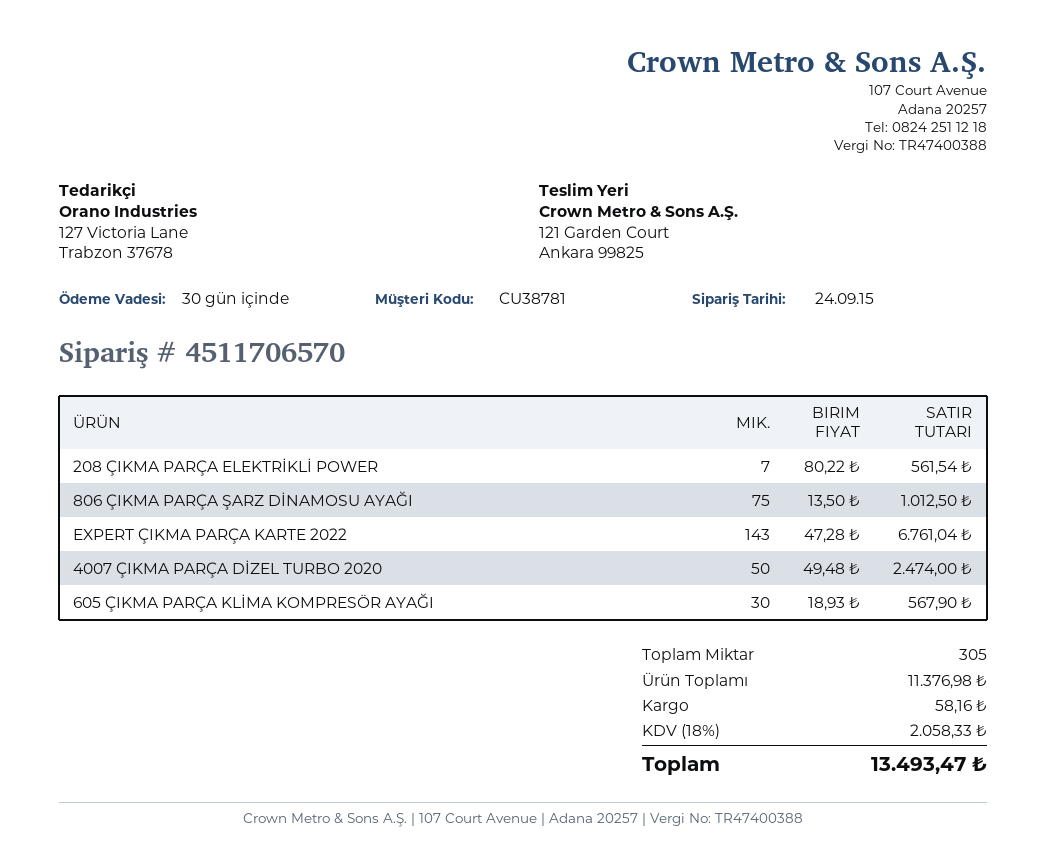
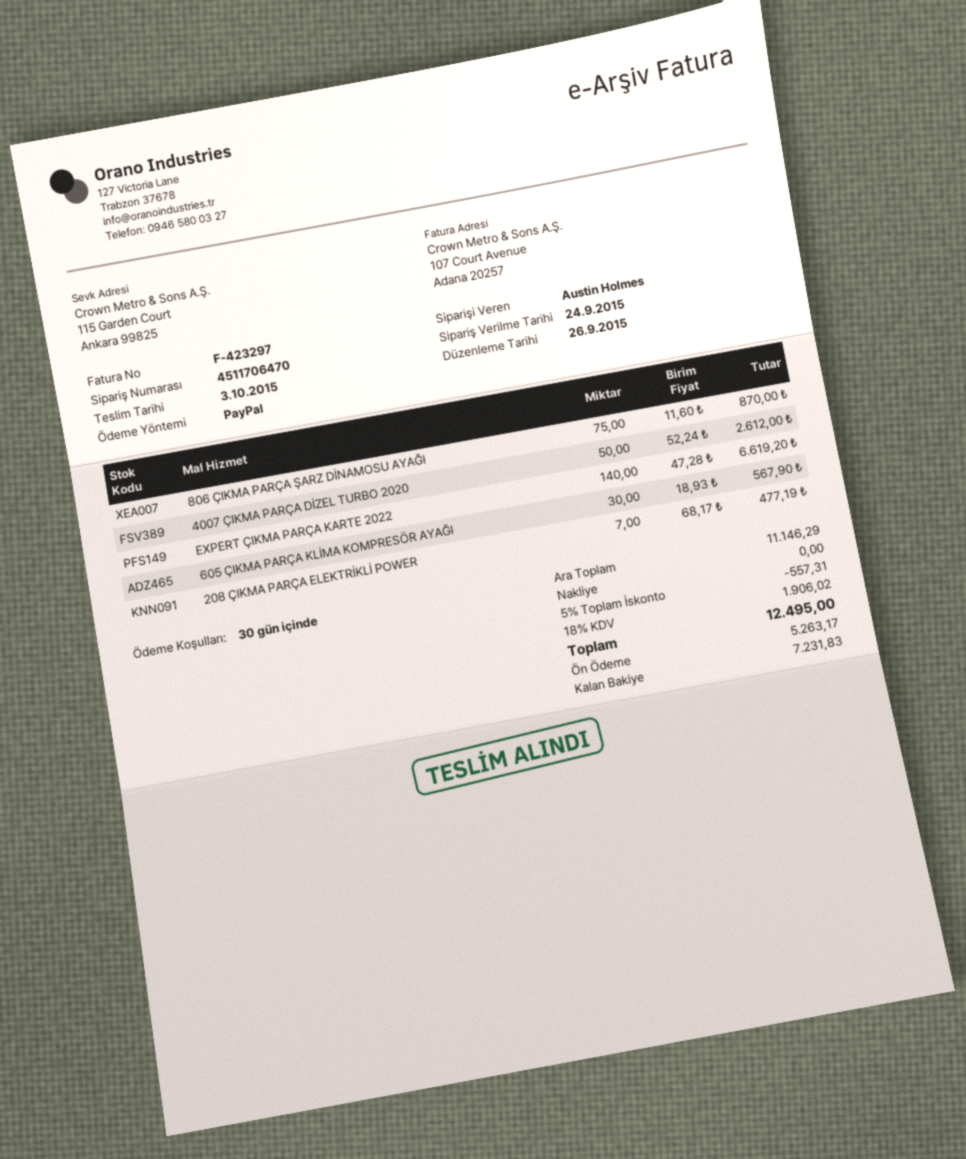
order number: 4511706570 -> 4511706470
ship to: 121 Garden Court, Ankara 99825 -> 115 Garden Court, Ankara 99825
208 ÇIKMA PARÇA ELEKTRİKLİ POWER: 7 x 80.22 = 561.54 -> 7 x 68.17 = 477.19
806 ÇIKMA PARÇA ŞARZ DİNAMOSU AYAĞI: 75 x 13.50 = 1012.50 -> 75 x 11.60 = 870.00
EXPERT ÇIKMA PARÇA KARTE 2022: 143 x 47.28 = 6761.04 -> 140 x 47.28 = 6619.20
4007 ÇIKMA PARÇA DİZEL TURBO 2020: 50 x 49.48 = 2474.00 -> 50 x 52.24 = 2612.00
subtotal: 11376.98 -> 11146.29
discount: none -> 5% = 557.31
shipping: 58.16 -> 0.00
tax: 18% = 2058.33 -> 18% = 1906.02
total: 13493.47 -> 12495.00

